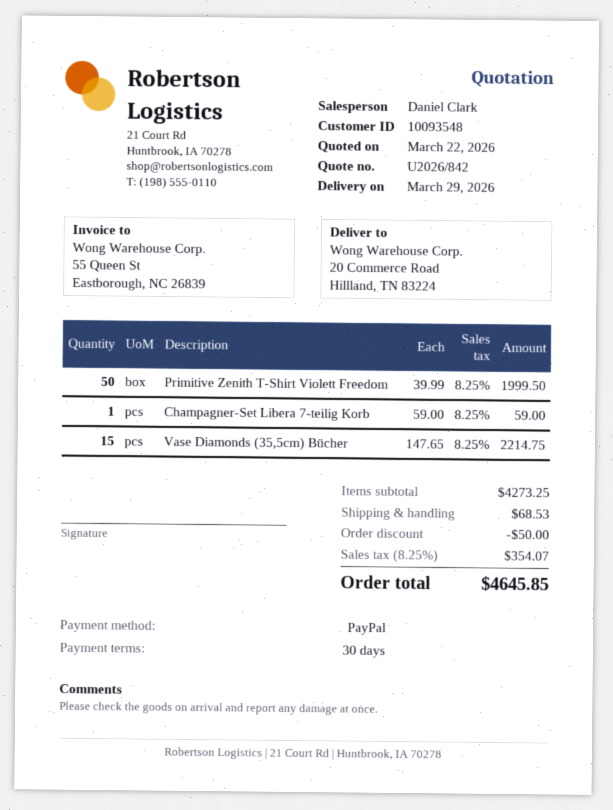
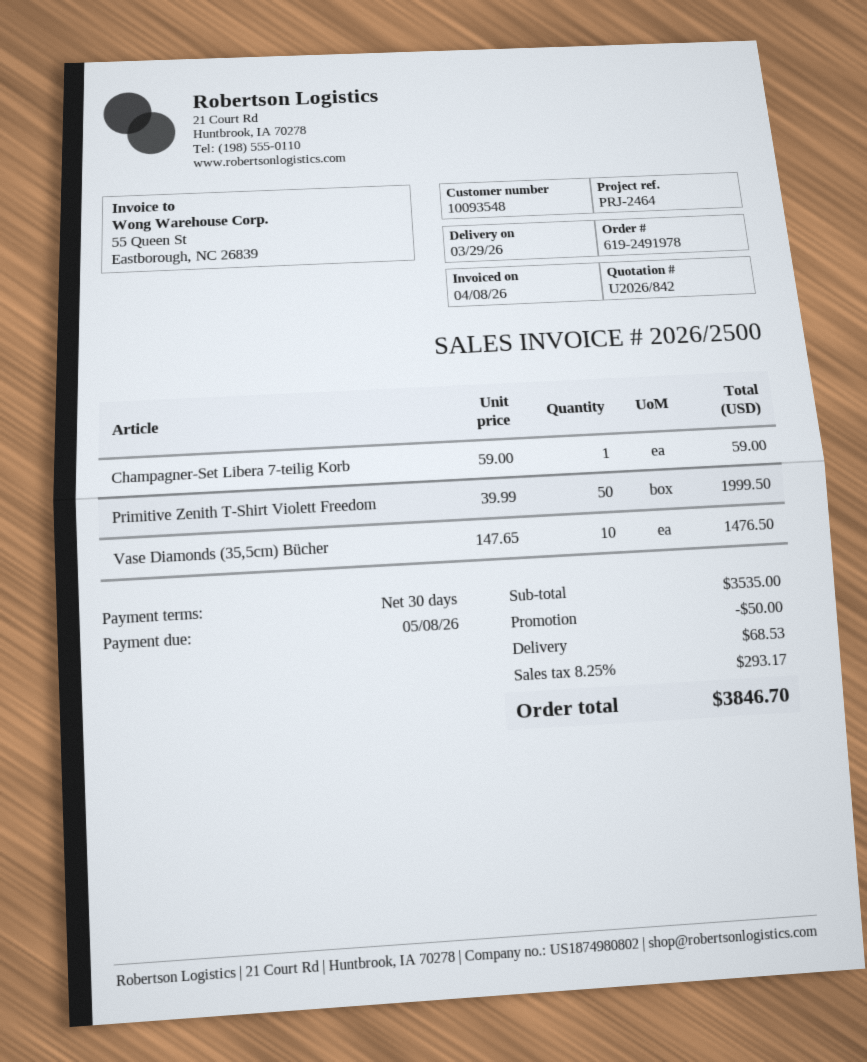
Vase Diamonds (35,5cm) Bücher: 15 x 147.65 = 2214.75 -> 10 x 147.65 = 1476.50
subtotal: 4273.25 -> 3535.00
tax: 8.25% = 354.07 -> 8.25% = 293.17
total: 4645.85 -> 3846.70

